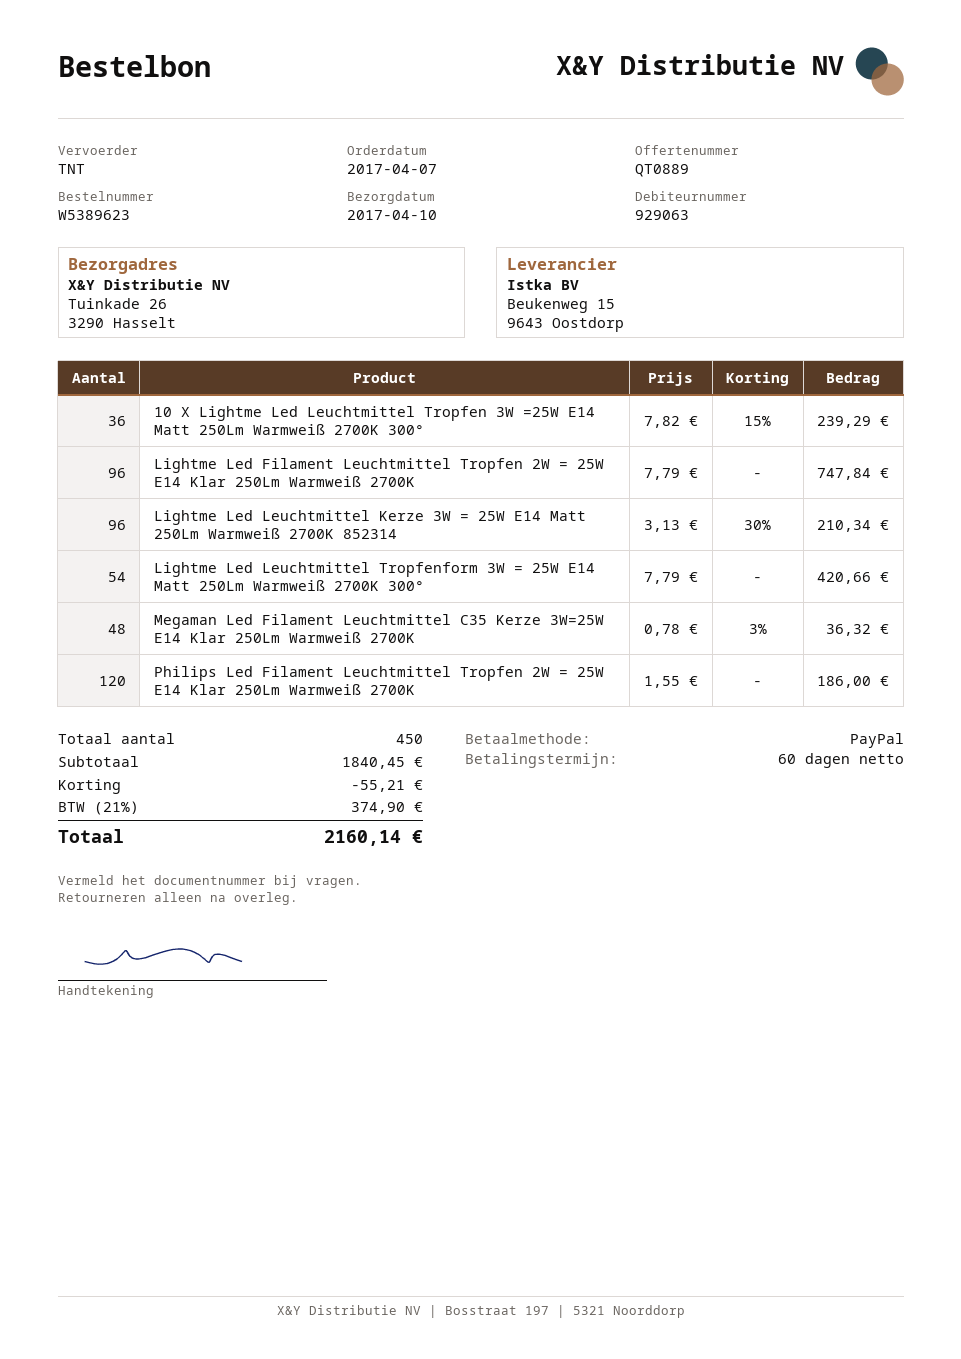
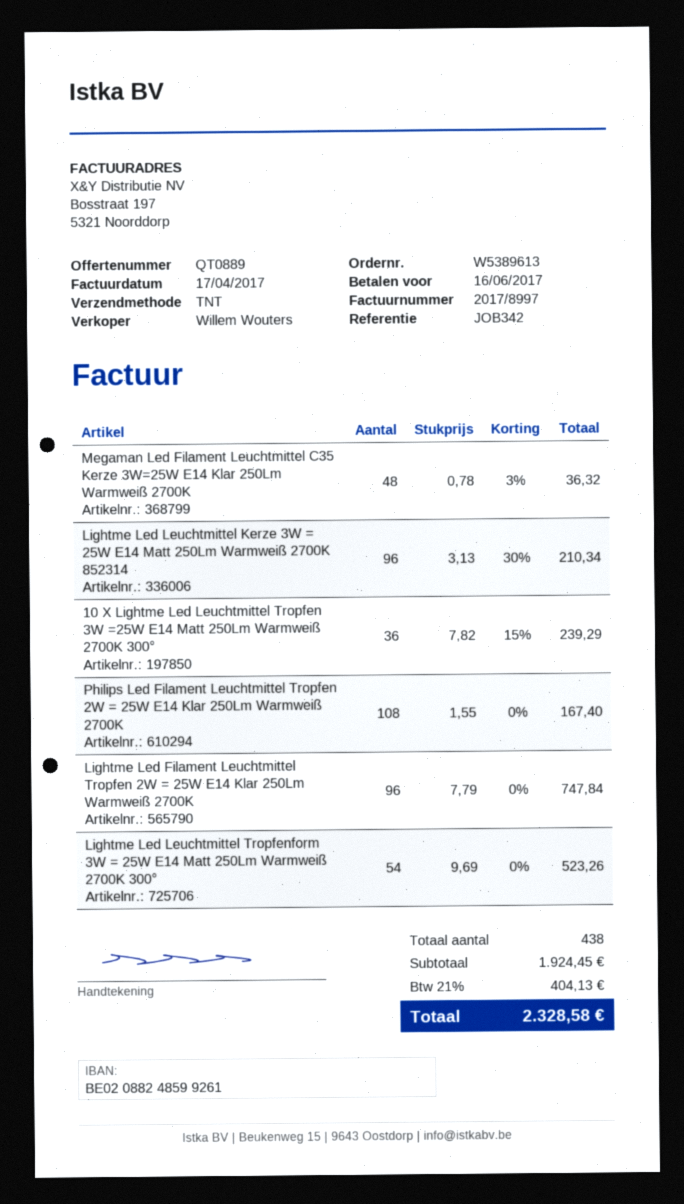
order number: W5389623 -> W5389613
Lightme Led Leuchtmittel Tropfenform 3W = 25W E14 Matt 250Lm Warmweiß 2700K 300°: 54 x 7.79 = 420.66 -> 54 x 9.69 = 523.26
Philips Led Filament Leuchtmittel Tropfen 2W = 25W E14 Klar 250Lm Warmweiß 2700K: 120 x 1.55 = 186.00 -> 108 x 1.55 = 167.40
total quantity: 450 -> 438
subtotal: 1840.45 -> 1924.45
discount: 55.21 -> none
tax: 21% = 374.90 -> 21% = 404.13
total: 2160.14 -> 2328.58

